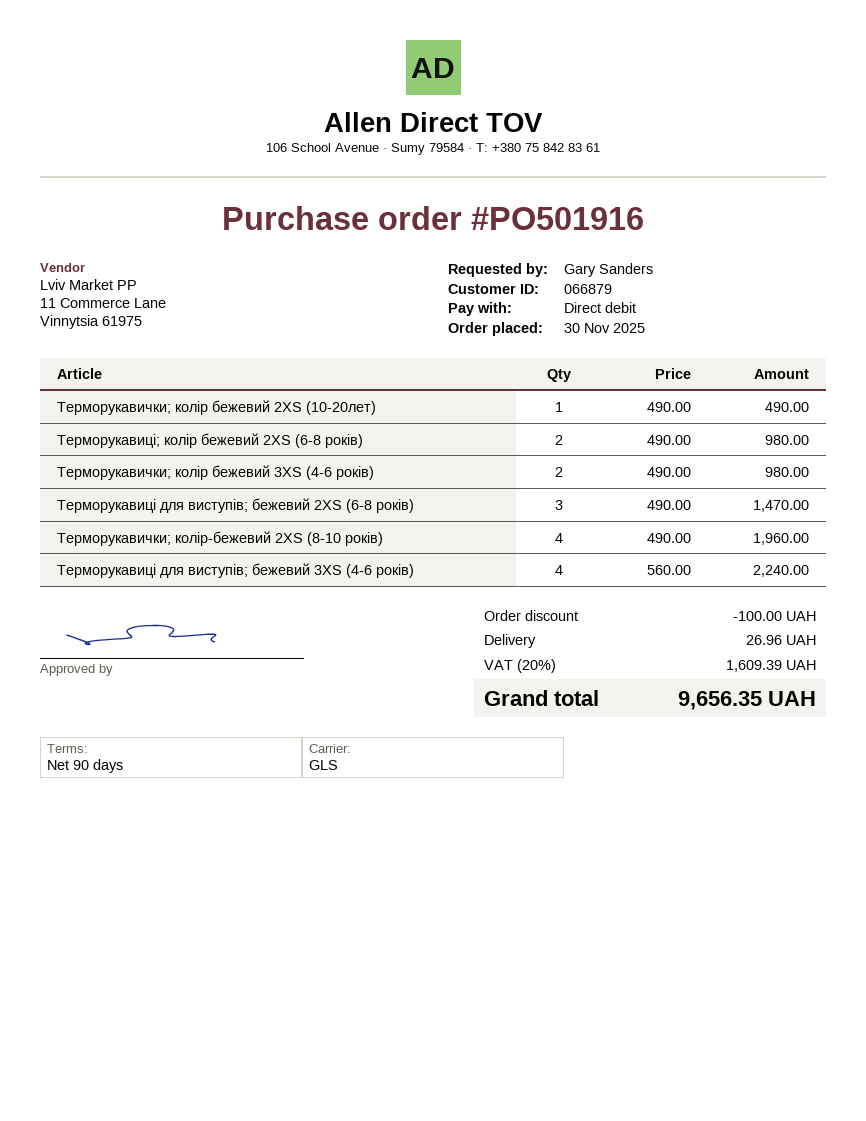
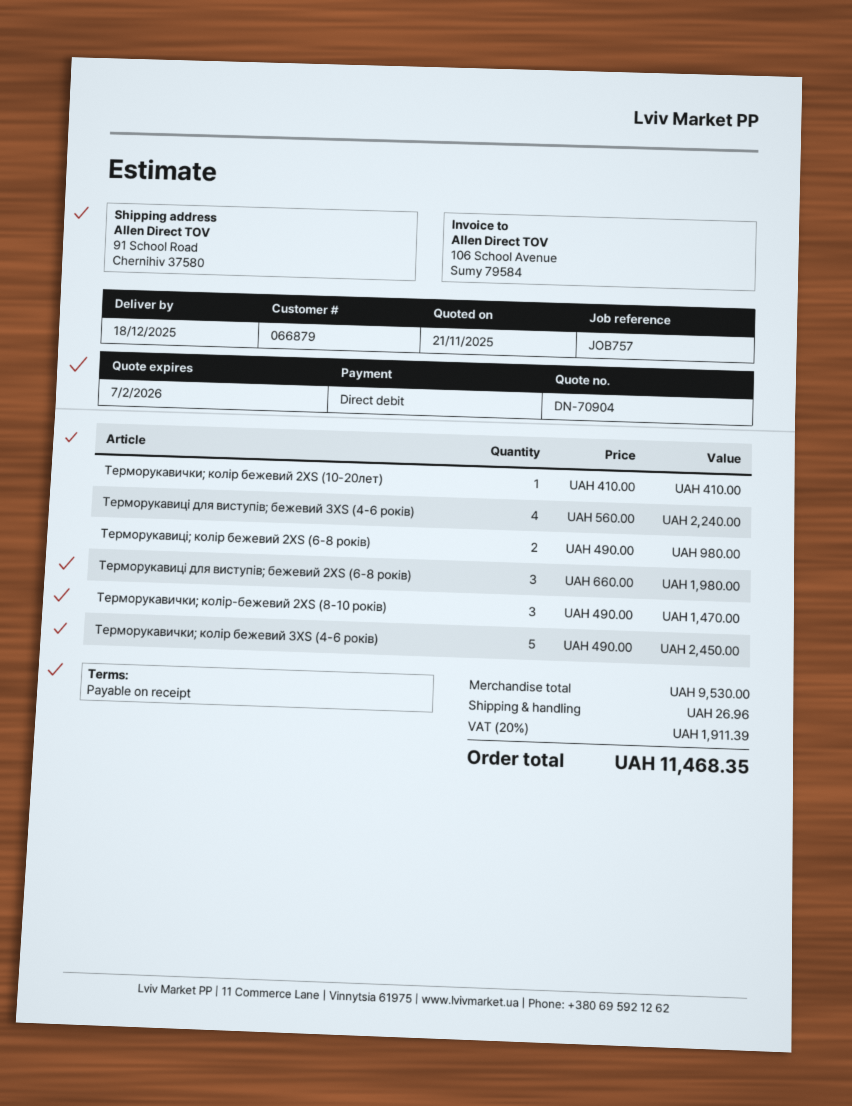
payment terms: 90 days -> on receipt
Терморукавички; колір бежевий 2XS (10-20лет): 1 x 490.00 = 490.00 -> 1 x 410.00 = 410.00
Терморукавички; колір бежевий 3XS (4-6 років): 2 x 490.00 = 980.00 -> 5 x 490.00 = 2450.00
Терморукавиці для виступів; бежевий 2XS (6-8 років): 3 x 490.00 = 1470.00 -> 3 x 660.00 = 1980.00
Терморукавички; колір-бежевий 2XS (8-10 років): 4 x 490.00 = 1960.00 -> 3 x 490.00 = 1470.00
discount: 100.00 -> none
tax: 20% = 1609.39 -> 20% = 1911.39
total: 9656.35 -> 11468.35

